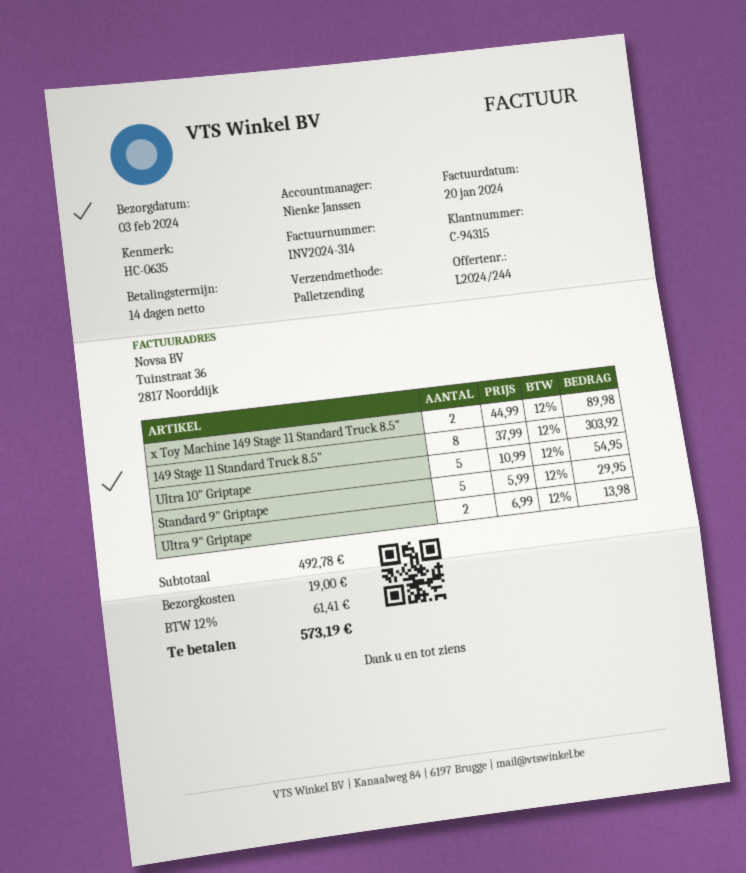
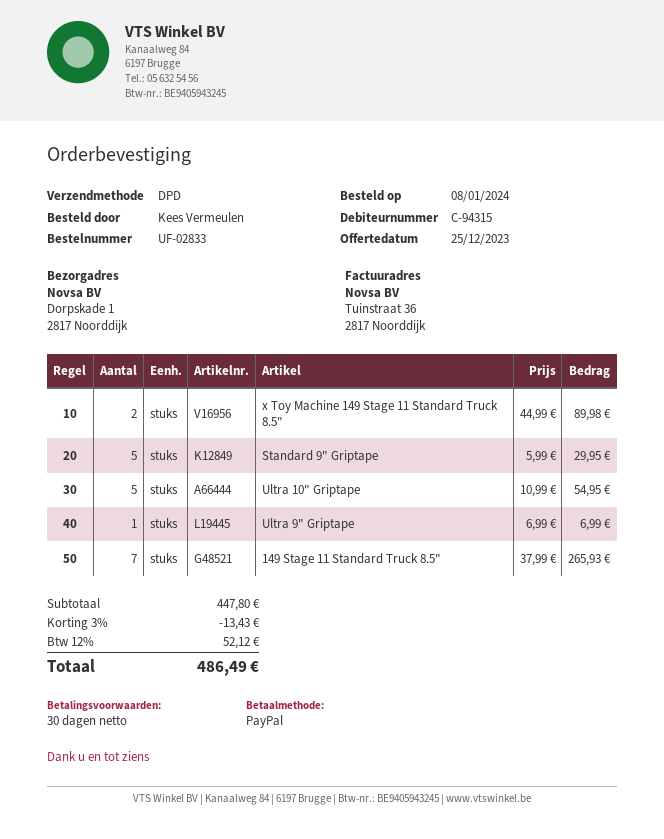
payment terms: 14 days -> 30 days
shipping method: pallet freight -> DPD
149 Stage 11 Standard Truck 8.5": 8 x 37.99 = 303.92 -> 7 x 37.99 = 265.93
Ultra 9" Griptape: 2 x 6.99 = 13.98 -> 1 x 6.99 = 6.99
subtotal: 492.78 -> 447.80
discount: none -> 3% = 13.43
shipping: 19.00 -> none
tax: 12% = 61.41 -> 12% = 52.12
total: 573.19 -> 486.49

